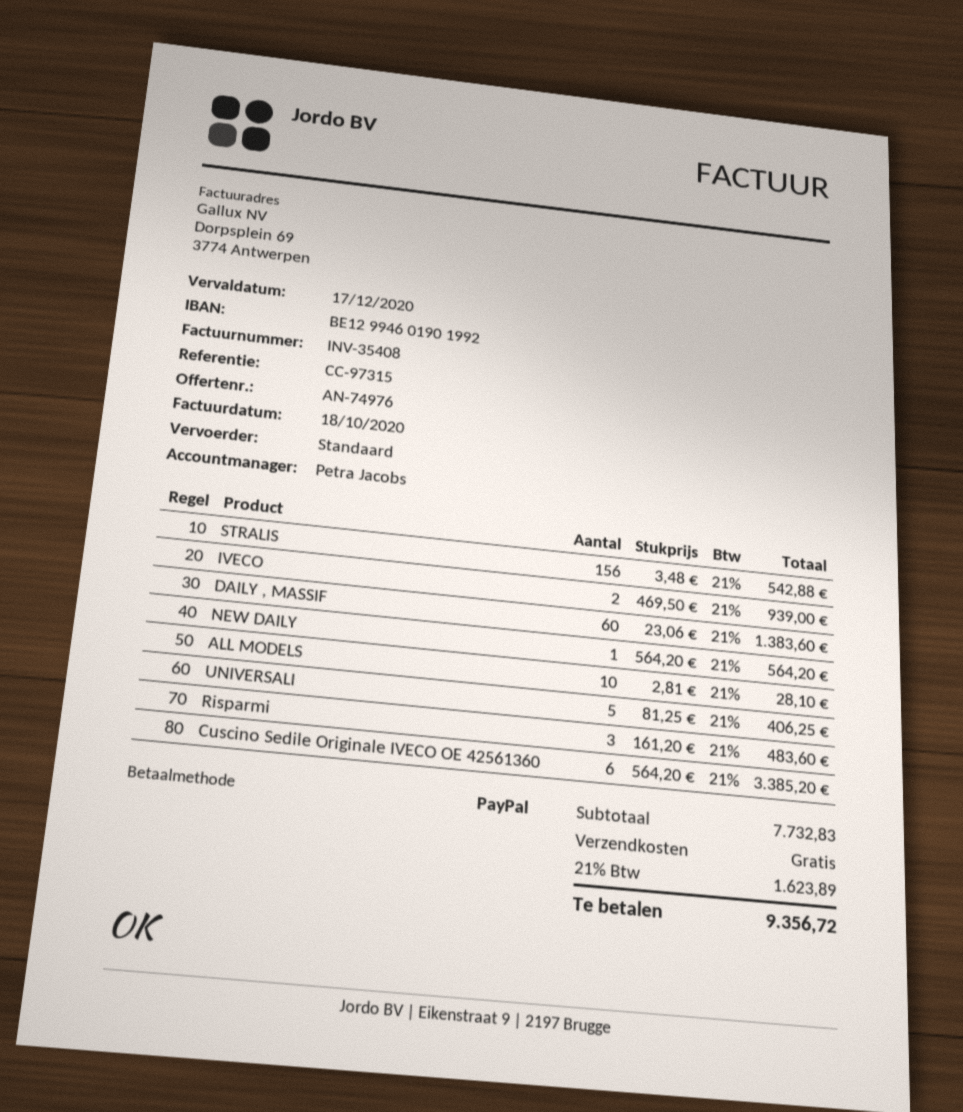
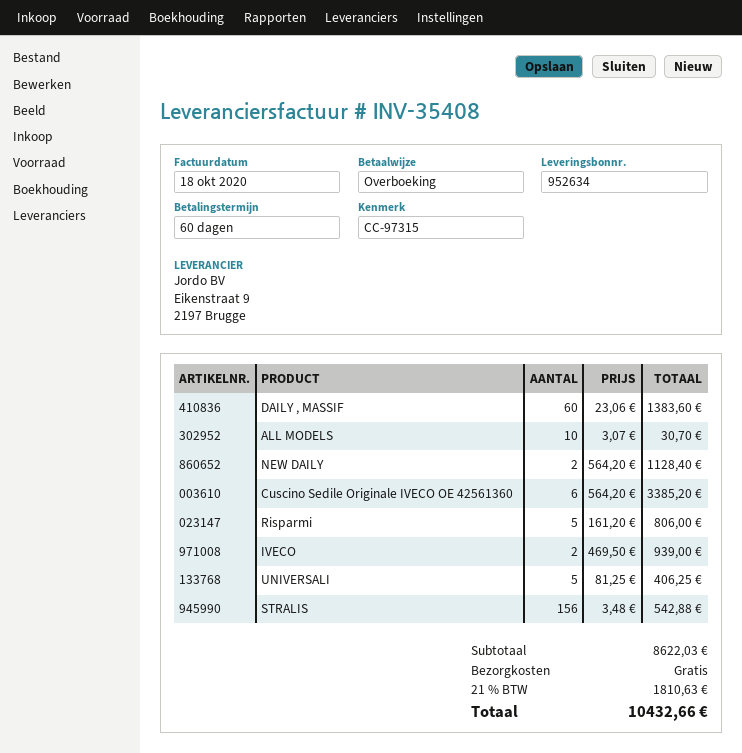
payment method: PayPal -> bank transfer
NEW DAILY: 1 x 564.20 = 564.20 -> 2 x 564.20 = 1128.40
ALL MODELS: 10 x 2.81 = 28.10 -> 10 x 3.07 = 30.70
Risparmi: 3 x 161.20 = 483.60 -> 5 x 161.20 = 806.00
subtotal: 7732.83 -> 8622.03
tax: 21% = 1623.89 -> 21% = 1810.63
total: 9356.72 -> 10432.66

